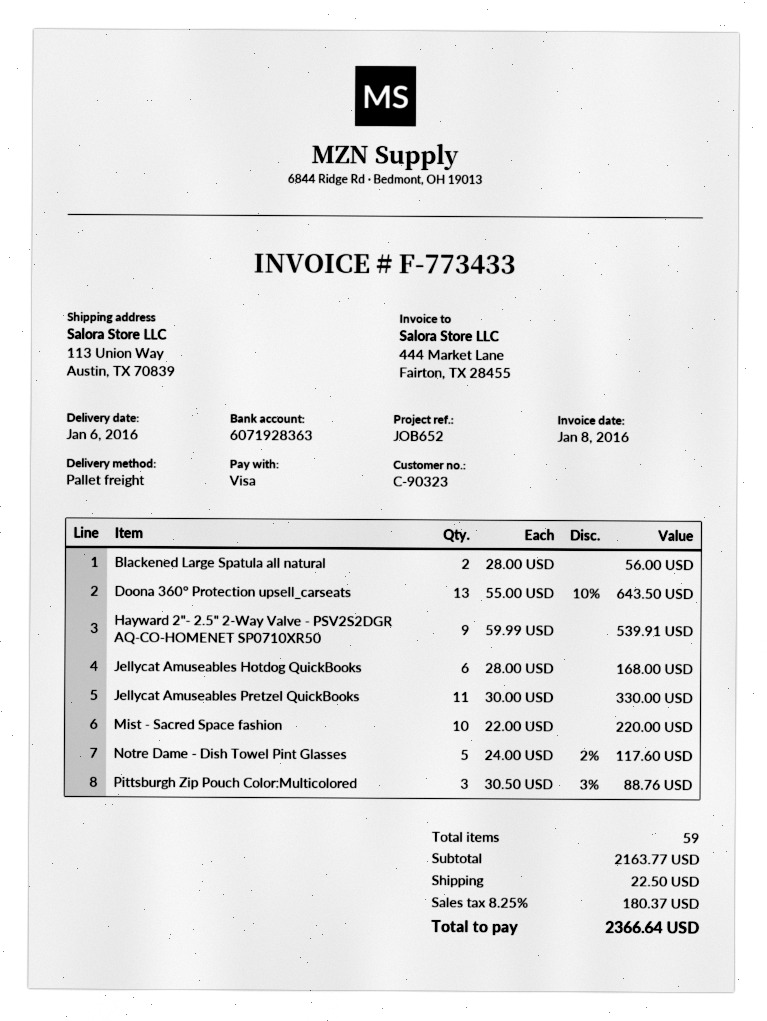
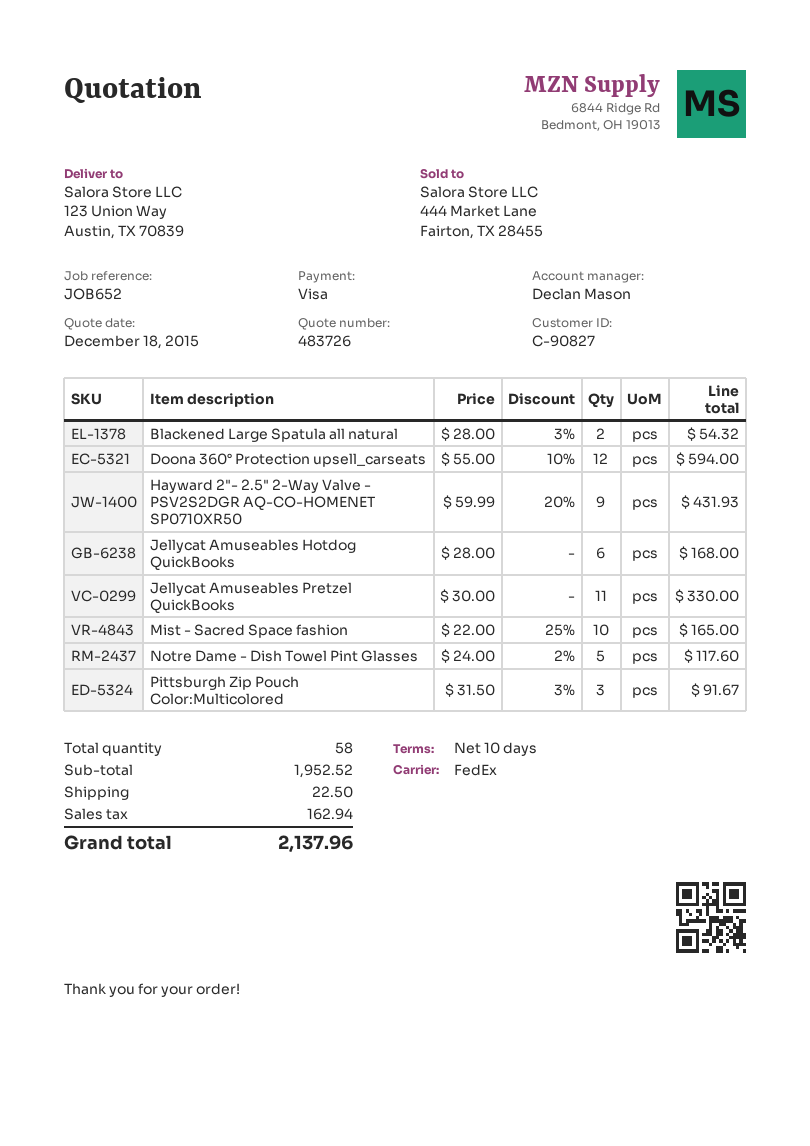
customer number: C-90323 -> C-90827
shipping method: pallet freight -> FedEx
ship to: 113 Union Way, Austin, TX 70839 -> 123 Union Way, Austin, TX 70839
Blackened Large Spatula all natural: 2 x 28.00 = 56.00 -> 2 x 28.00 - 3% = 54.32
Doona 360° Protection upsell_carseats: 13 x 55.00 - 10% = 643.50 -> 12 x 55.00 - 10% = 594.00
Hayward 2"- 2.5" 2-Way Valve - PSV2S2DGR AQ-CO-HOMENET SP0710XR50: 9 x 59.99 = 539.91 -> 9 x 59.99 - 20% = 431.93
Mist - Sacred Space fashion: 10 x 22.00 = 220.00 -> 10 x 22.00 - 25% = 165.00
Pittsburgh Zip Pouch Color:Multicolored: 3 x 30.50 - 3% = 88.76 -> 3 x 31.50 - 3% = 91.67
total quantity: 59 -> 58
subtotal: 2163.77 -> 1952.52
tax: 180.37 -> 162.94
total: 2366.64 -> 2137.96

